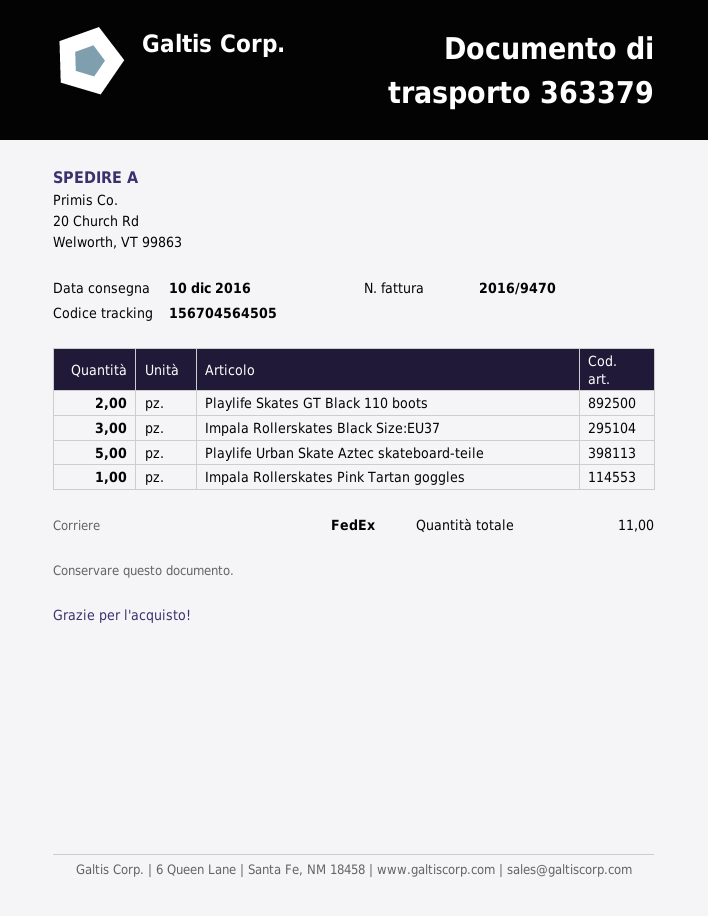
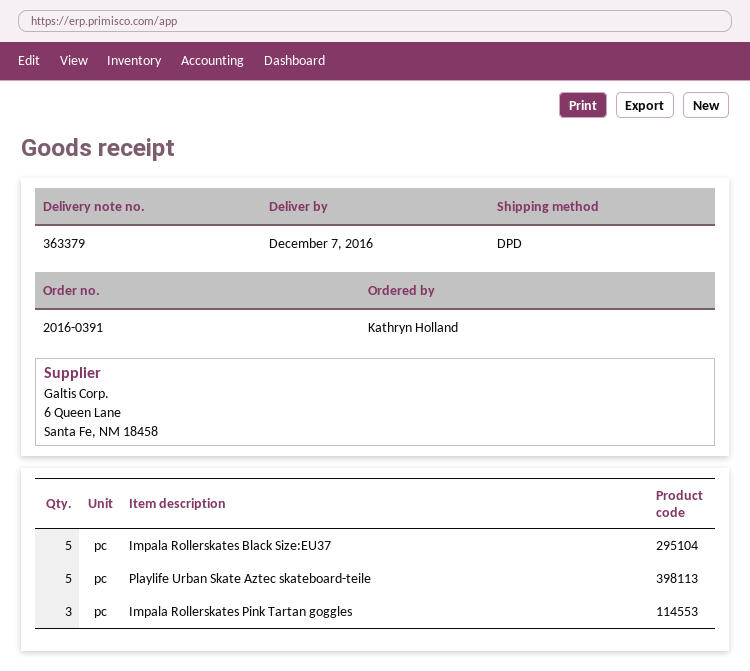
delivery date: 2016-12-10 -> 2016-12-07
shipping method: FedEx -> DPD
Playlife Skates GT Black 110 boots: 2 -> none
Impala Rollerskates Black Size:EU37: 3 -> 5
Impala Rollerskates Pink Tartan goggles: 1 -> 3

